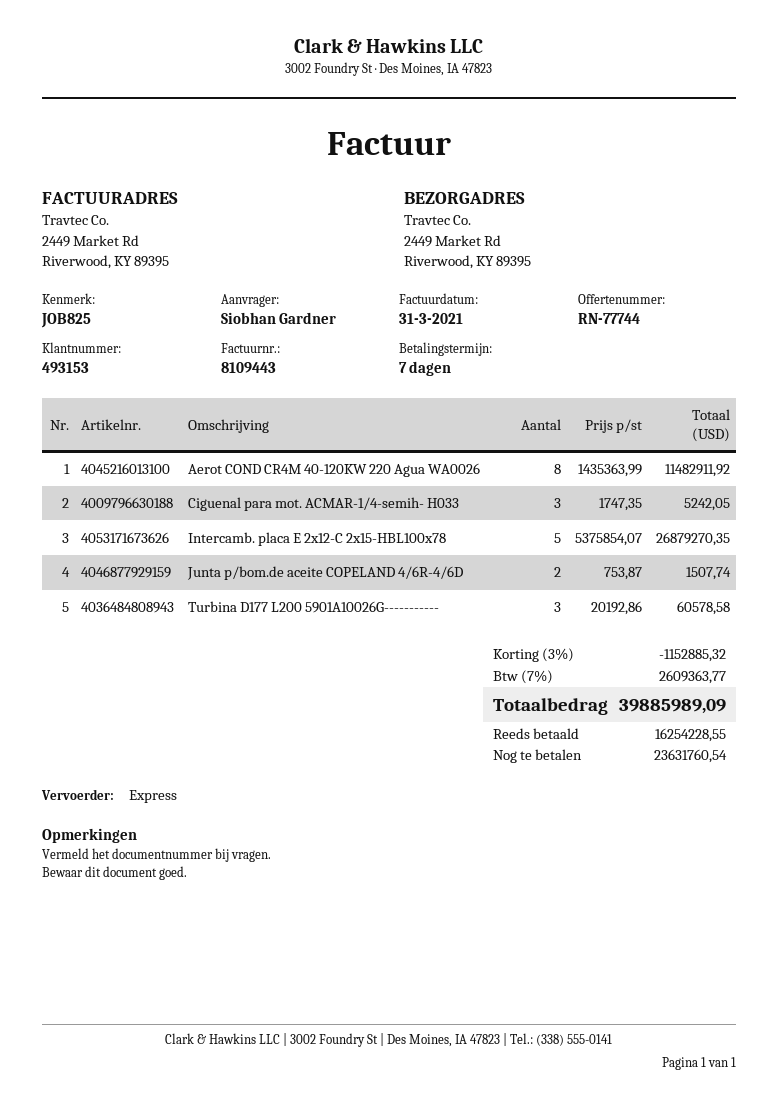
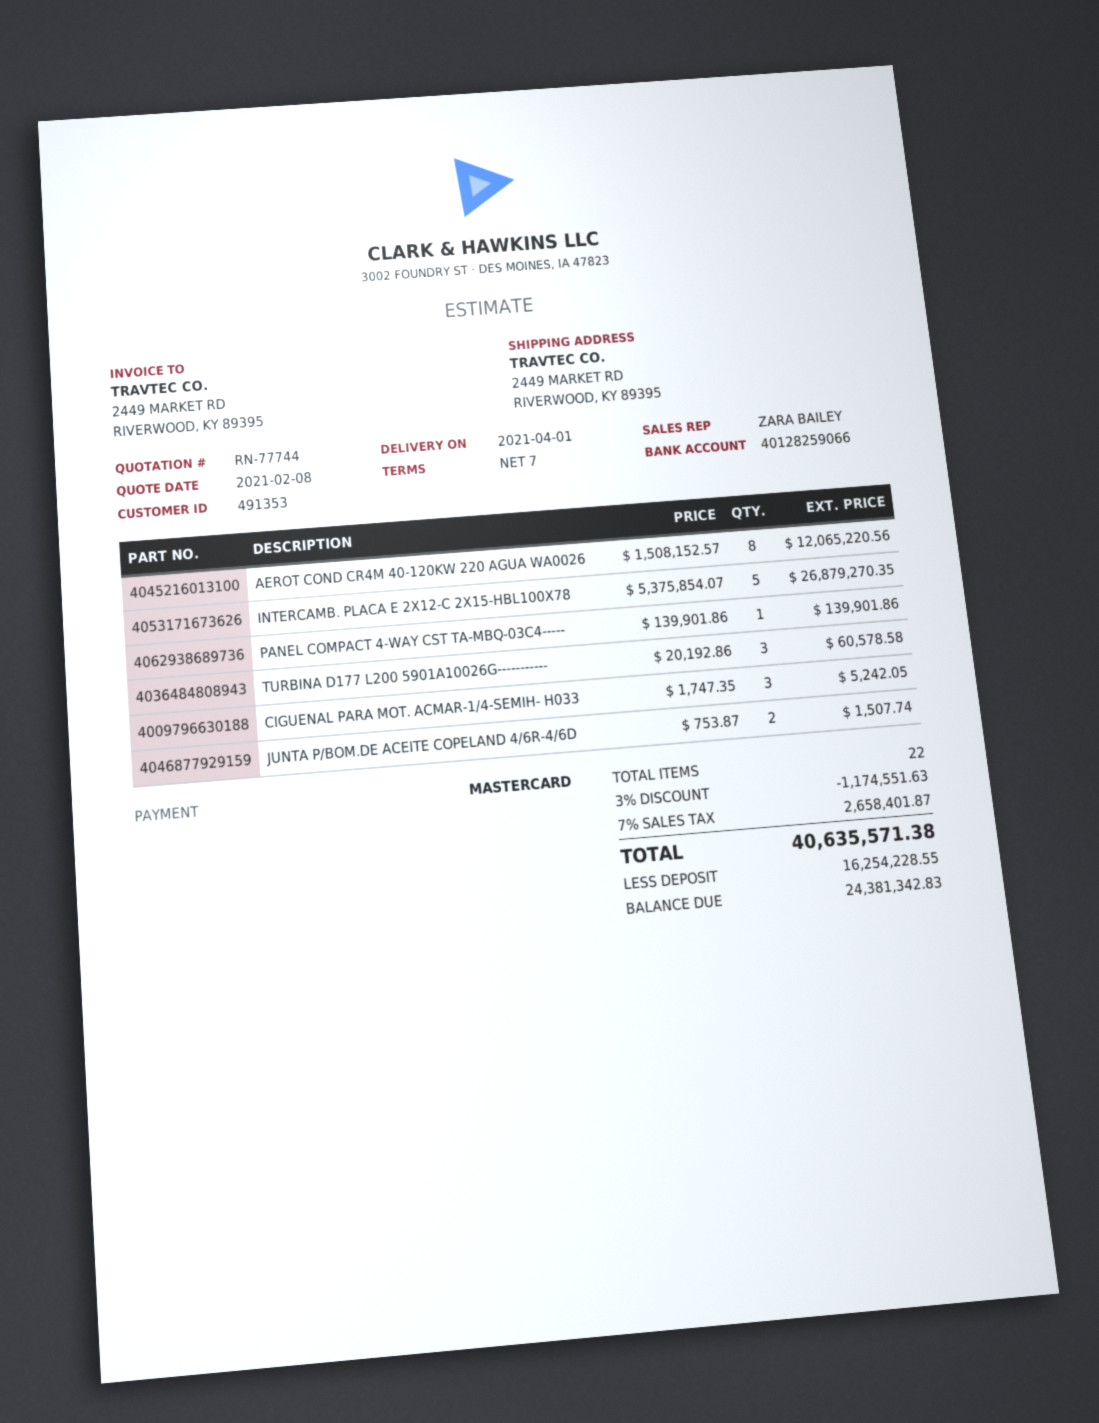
customer number: 493153 -> 491353
Aerot COND CR4M 40-120KW 220 Agua WA0026: 8 x 1435363.99 = 11482911.92 -> 8 x 1508152.57 = 12065220.56
PANEL COMPACT 4-WAY CST TA-MBQ-03C4-----: none -> 1 x 139901.86 = 139901.86
discount: 3% = 1152885.32 -> 3% = 1174551.63
tax: 7% = 2609363.77 -> 7% = 2658401.87
total: 39885989.09 -> 40635571.38
balance: 23631760.54 -> 24381342.83

